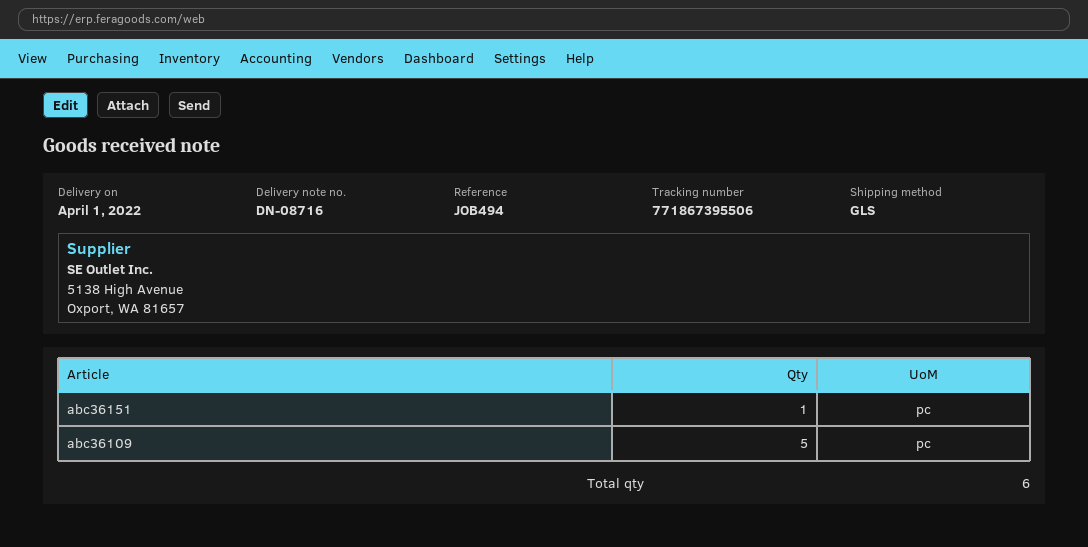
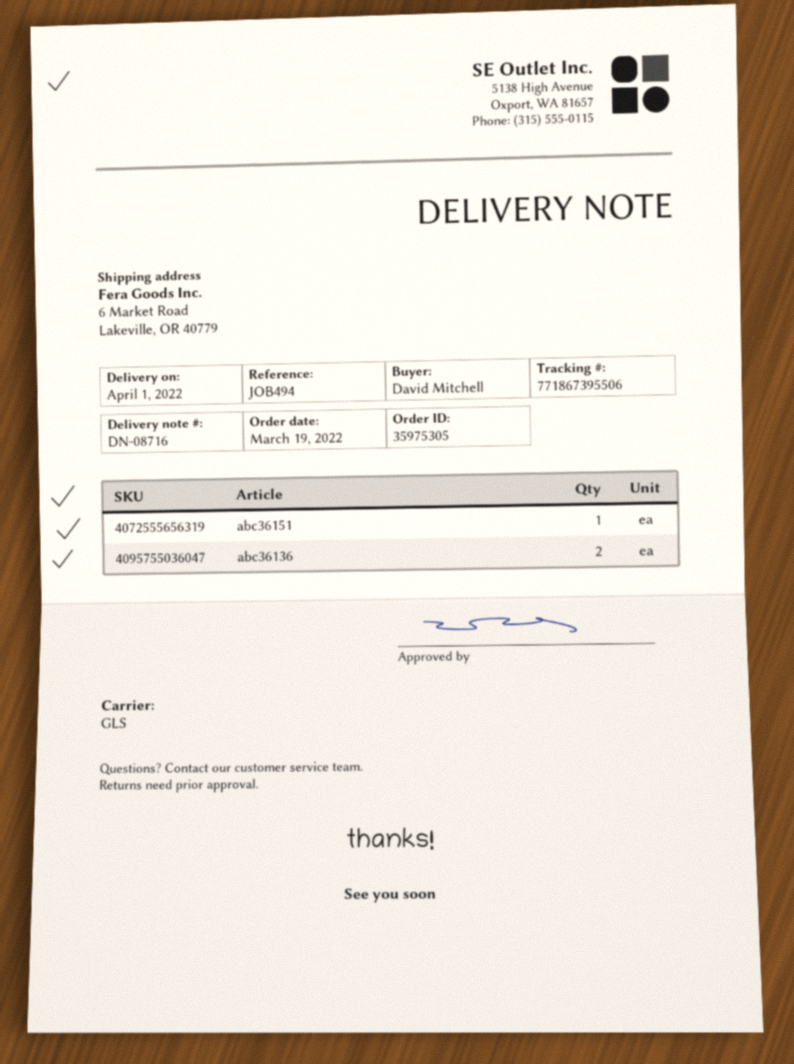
abc36109: 5 -> none
abc36136: none -> 2

